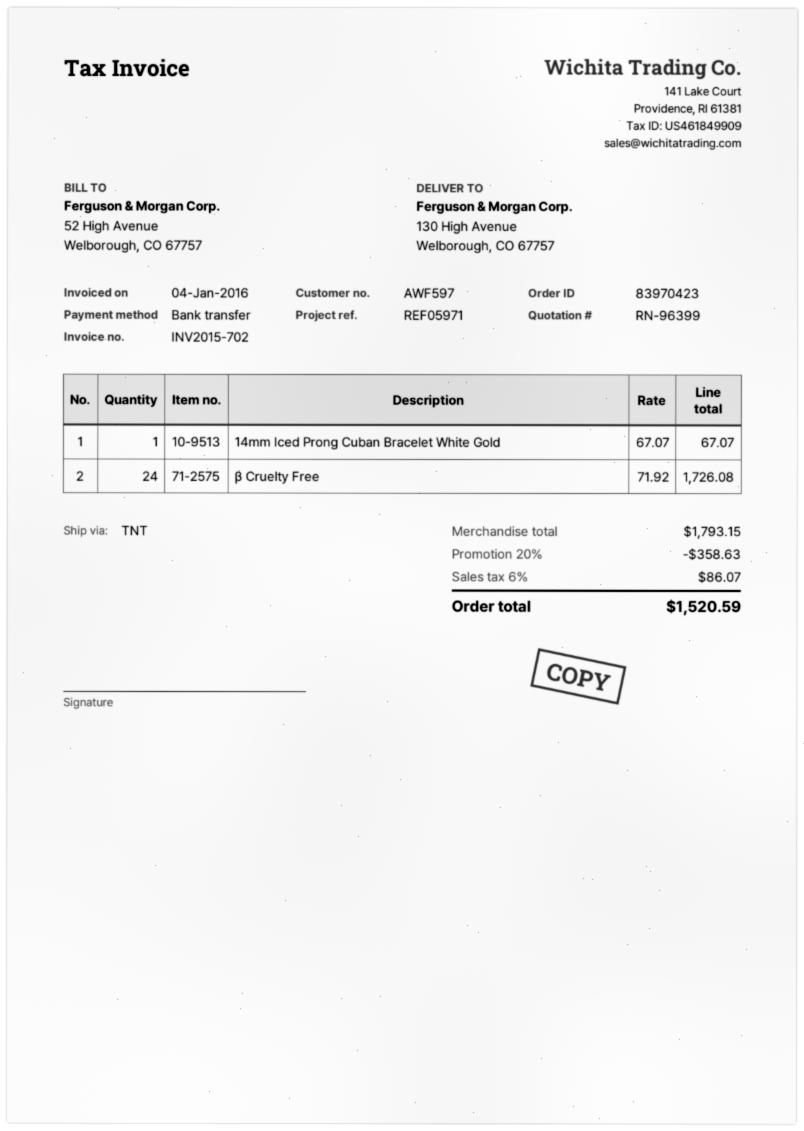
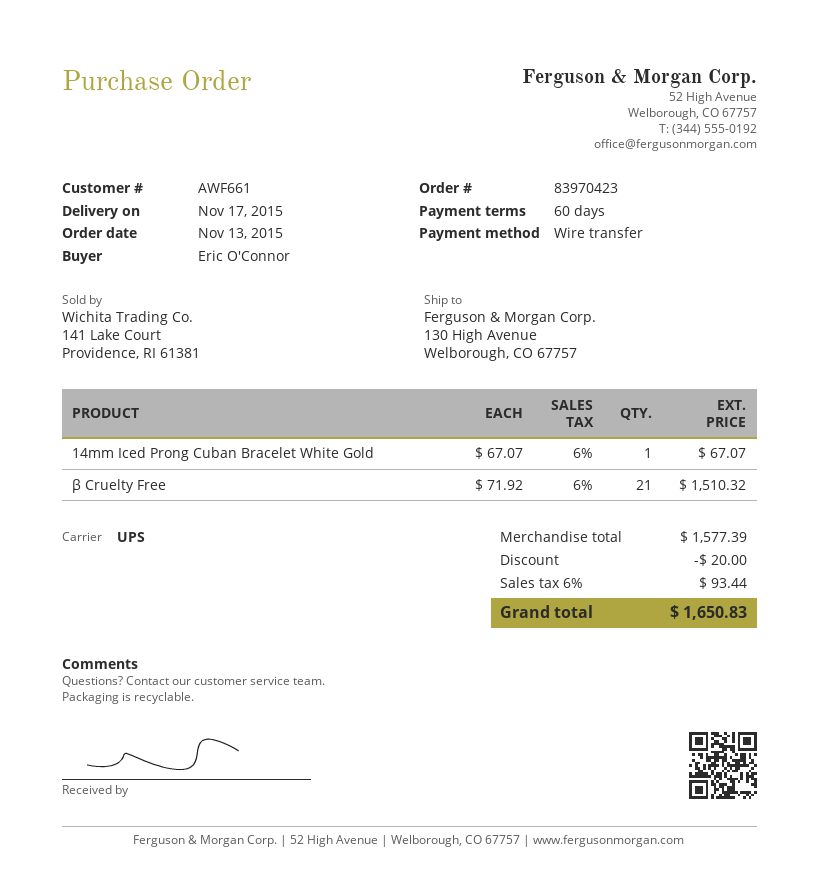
customer number: AWF597 -> AWF661
shipping method: TNT -> UPS
β Cruelty Free: 24 x 71.92 = 1726.08 -> 21 x 71.92 = 1510.32
subtotal: 1793.15 -> 1577.39
discount: 358.63 -> 20.00
tax: 6% = 86.07 -> 6% = 93.44
total: 1520.59 -> 1650.83

